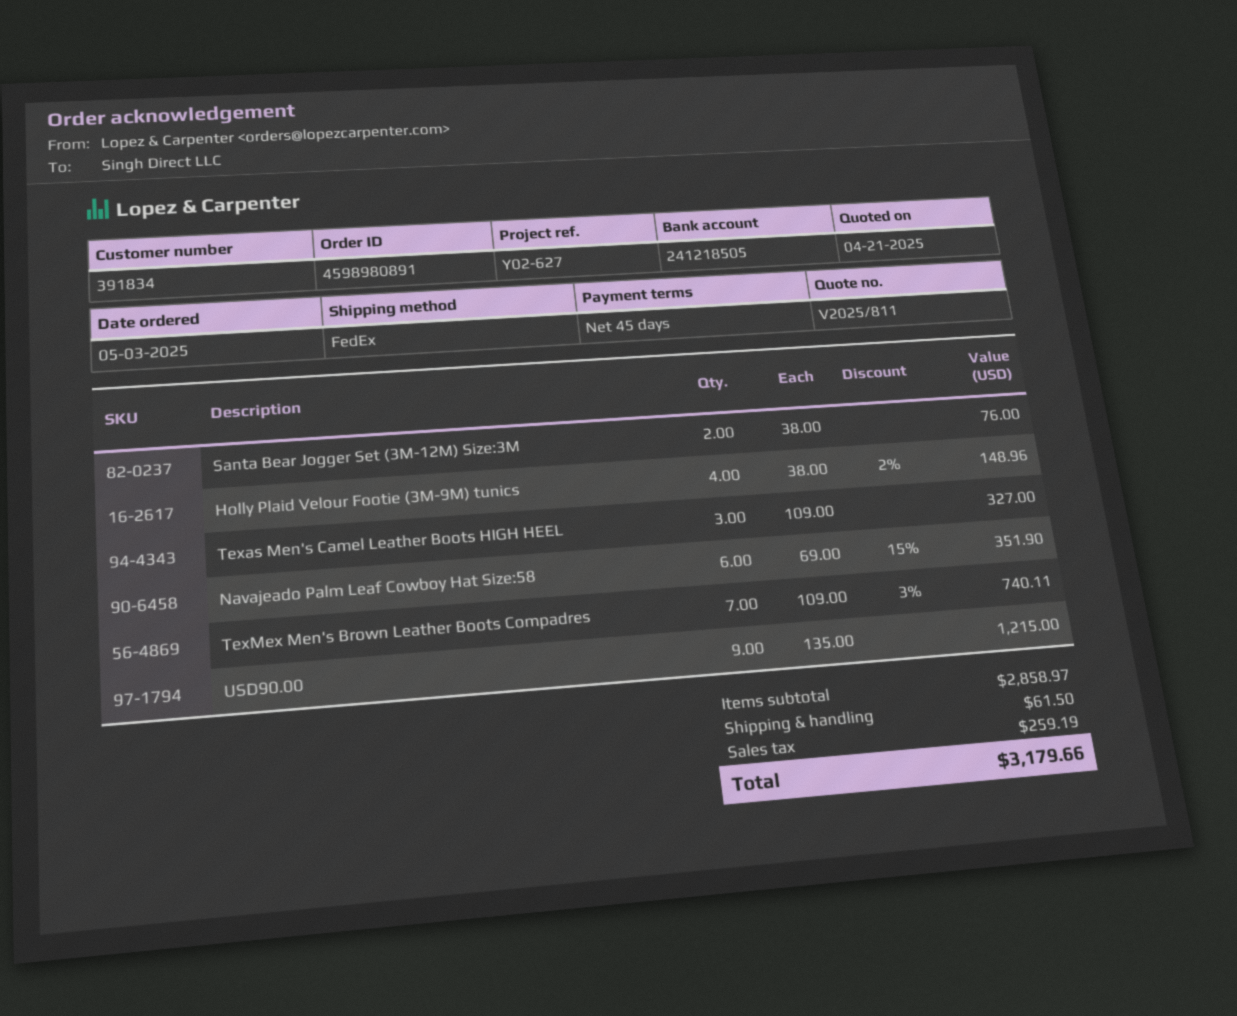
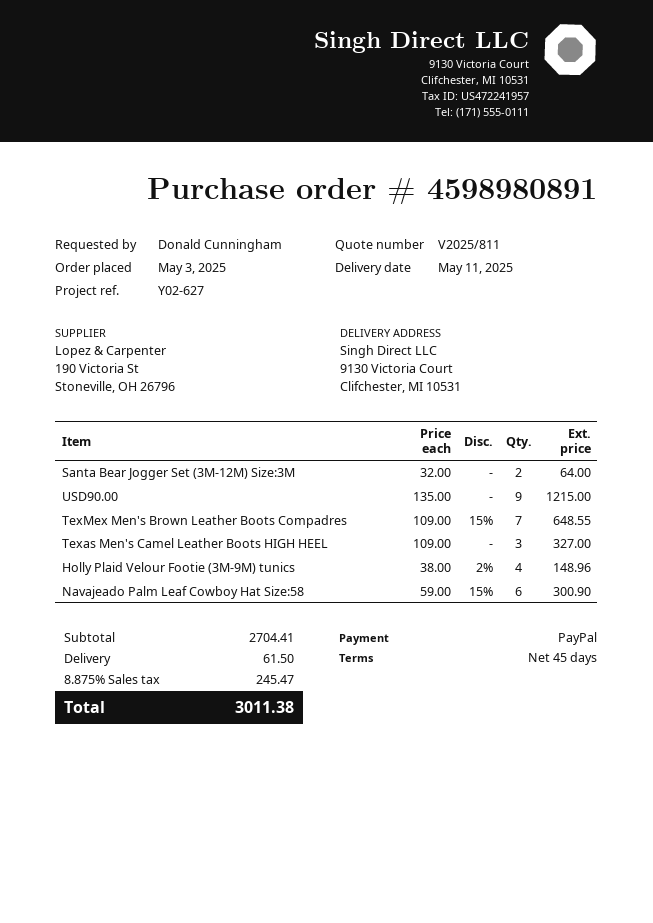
Santa Bear Jogger Set (3M-12M) Size:3M: 2 x 38.00 = 76.00 -> 2 x 32.00 = 64.00
Navajeado Palm Leaf Cowboy Hat Size:58: 6 x 69.00 - 15% = 351.90 -> 6 x 59.00 - 15% = 300.90
TexMex Men's Brown Leather Boots Compadres: 7 x 109.00 - 3% = 740.11 -> 7 x 109.00 - 15% = 648.55
subtotal: 2858.97 -> 2704.41
tax: 259.19 -> 245.47
total: 3179.66 -> 3011.38

